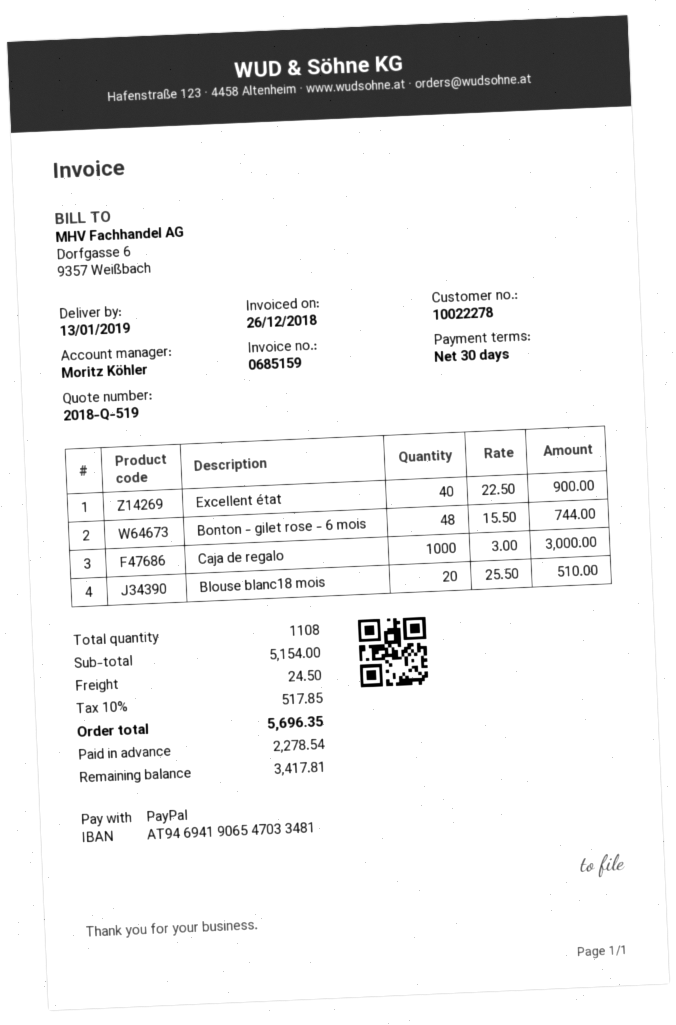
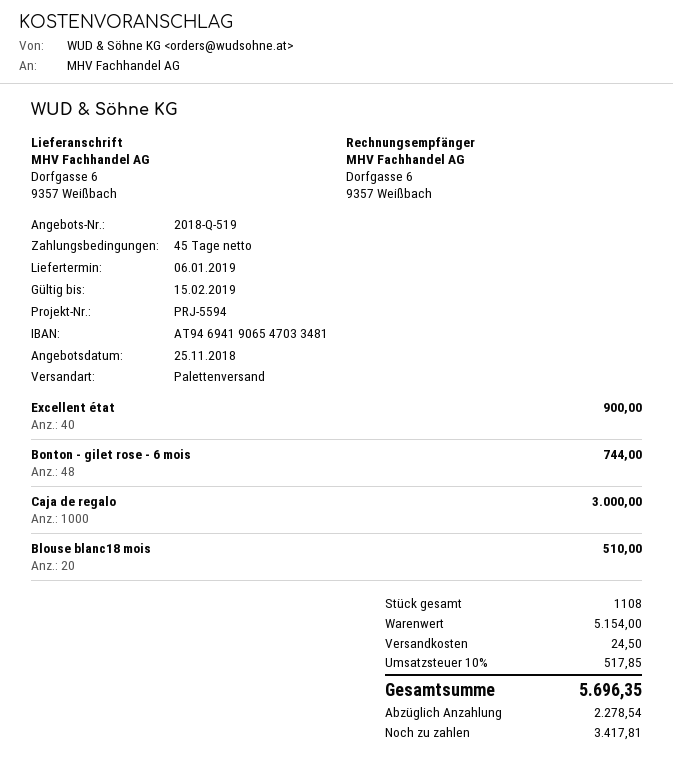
delivery date: 2019-01-13 -> 2019-01-06
payment terms: 30 days -> 45 days

